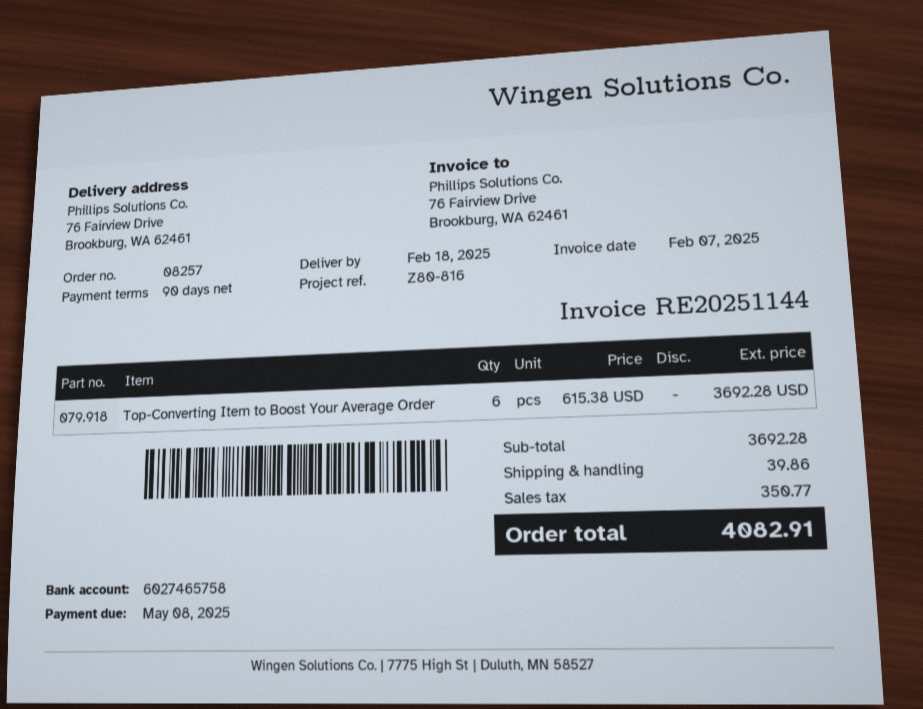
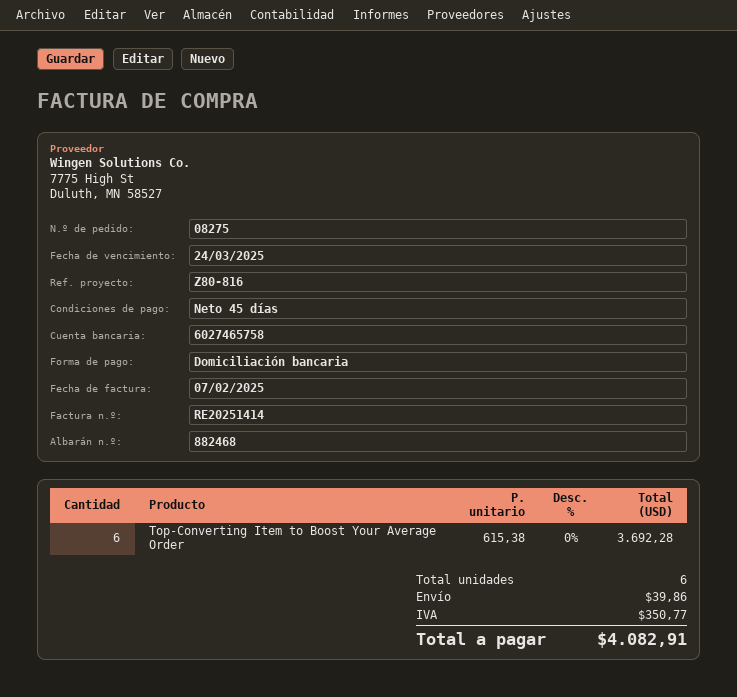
order number: 08257 -> 08275
invoice number: RE20251144 -> RE20251414
payment terms: 90 days -> 45 days
due date: 2025-05-08 -> 2025-03-24

